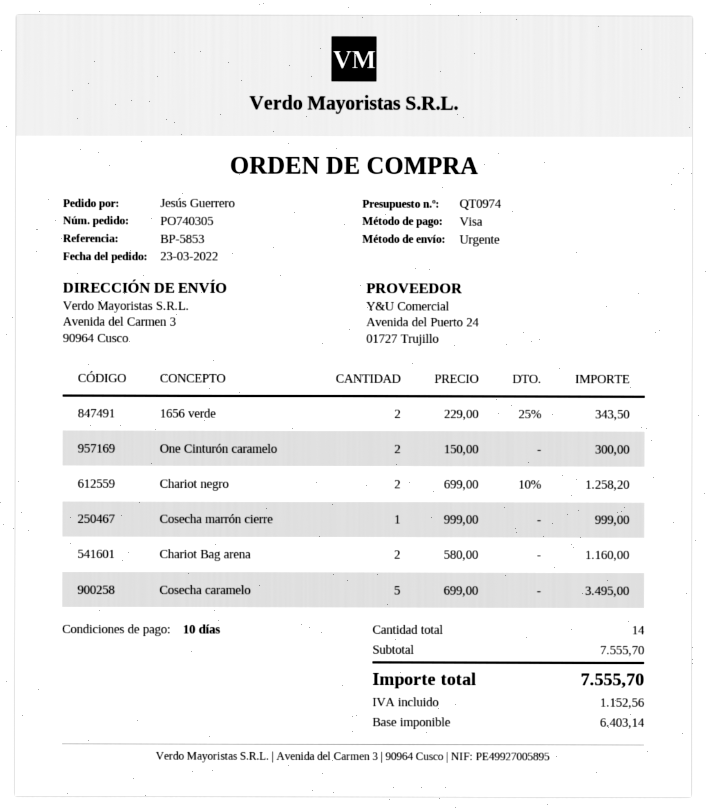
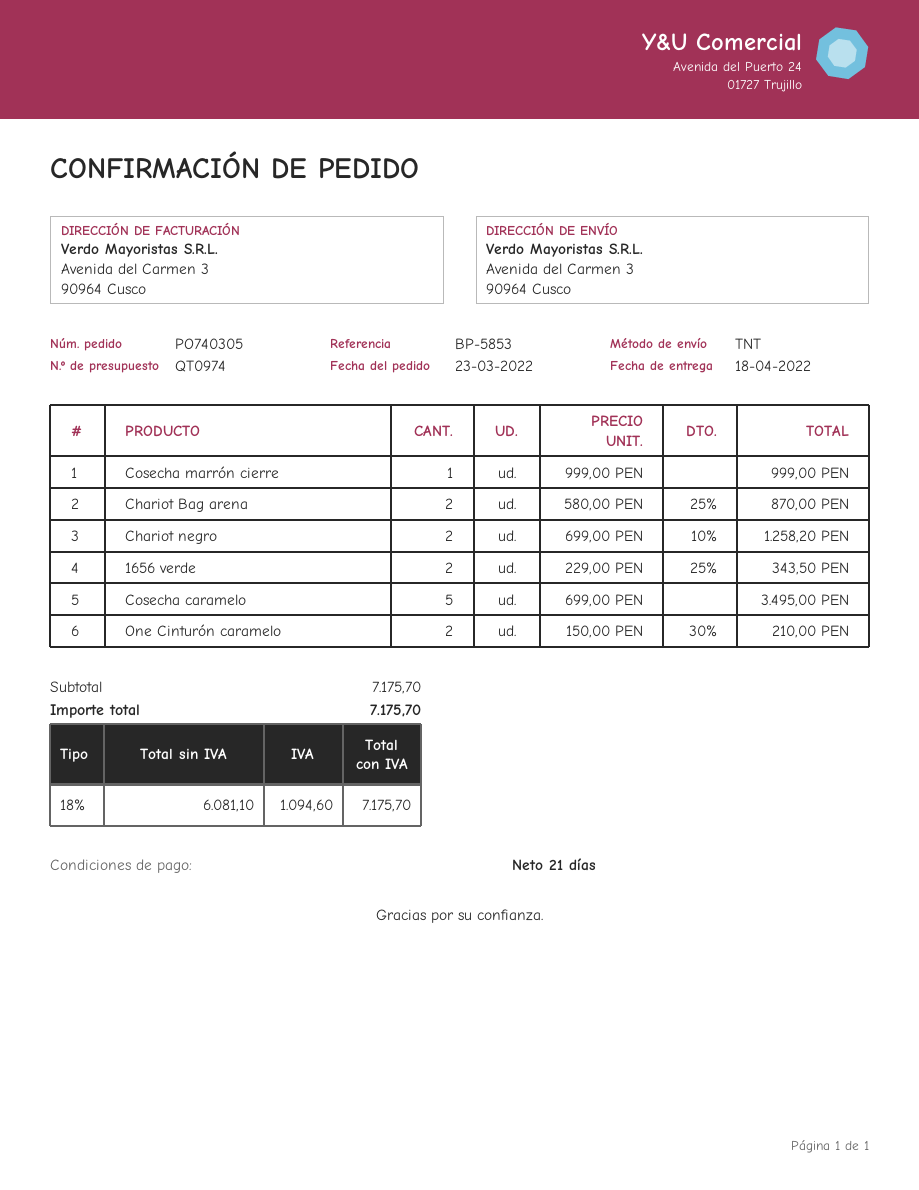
payment terms: 10 days -> 21 days
shipping method: express -> TNT
One Cinturón caramelo: 2 x 150.00 = 300.00 -> 2 x 150.00 - 30% = 210.00
Chariot Bag arena: 2 x 580.00 = 1160.00 -> 2 x 580.00 - 25% = 870.00
subtotal: 7555.70 -> 7175.70
net: 6403.14 -> 6081.10
tax: 1152.56 -> 1094.60
total: 7555.70 -> 7175.70

